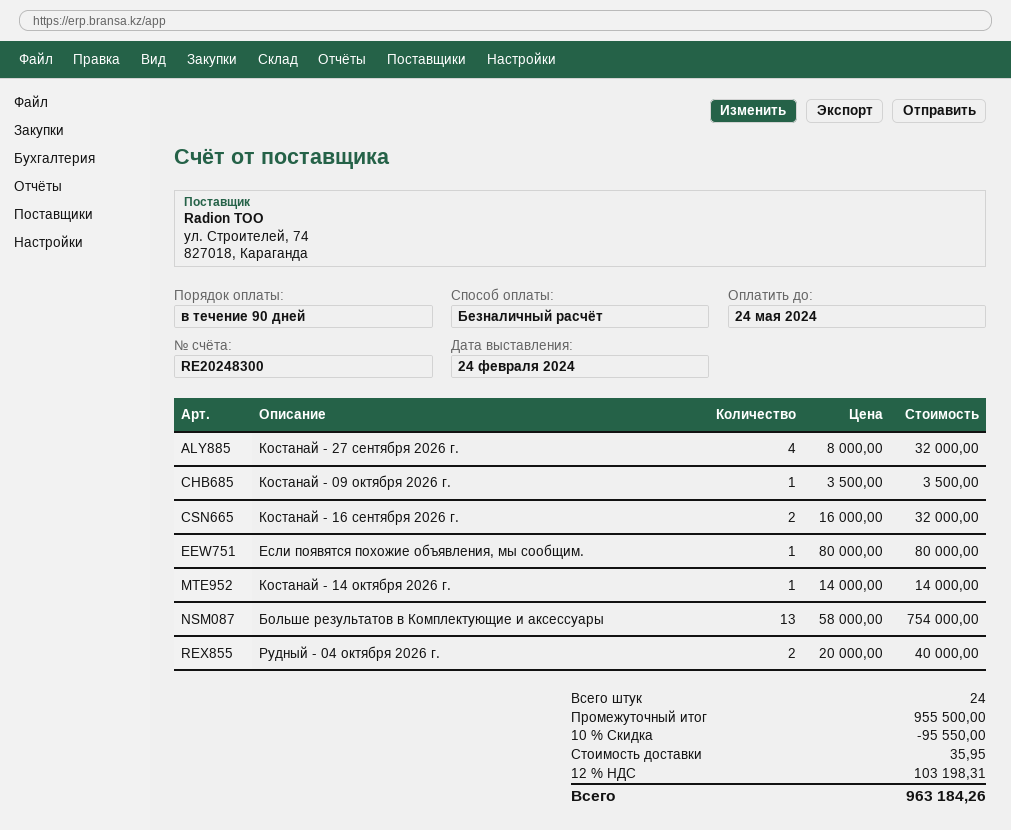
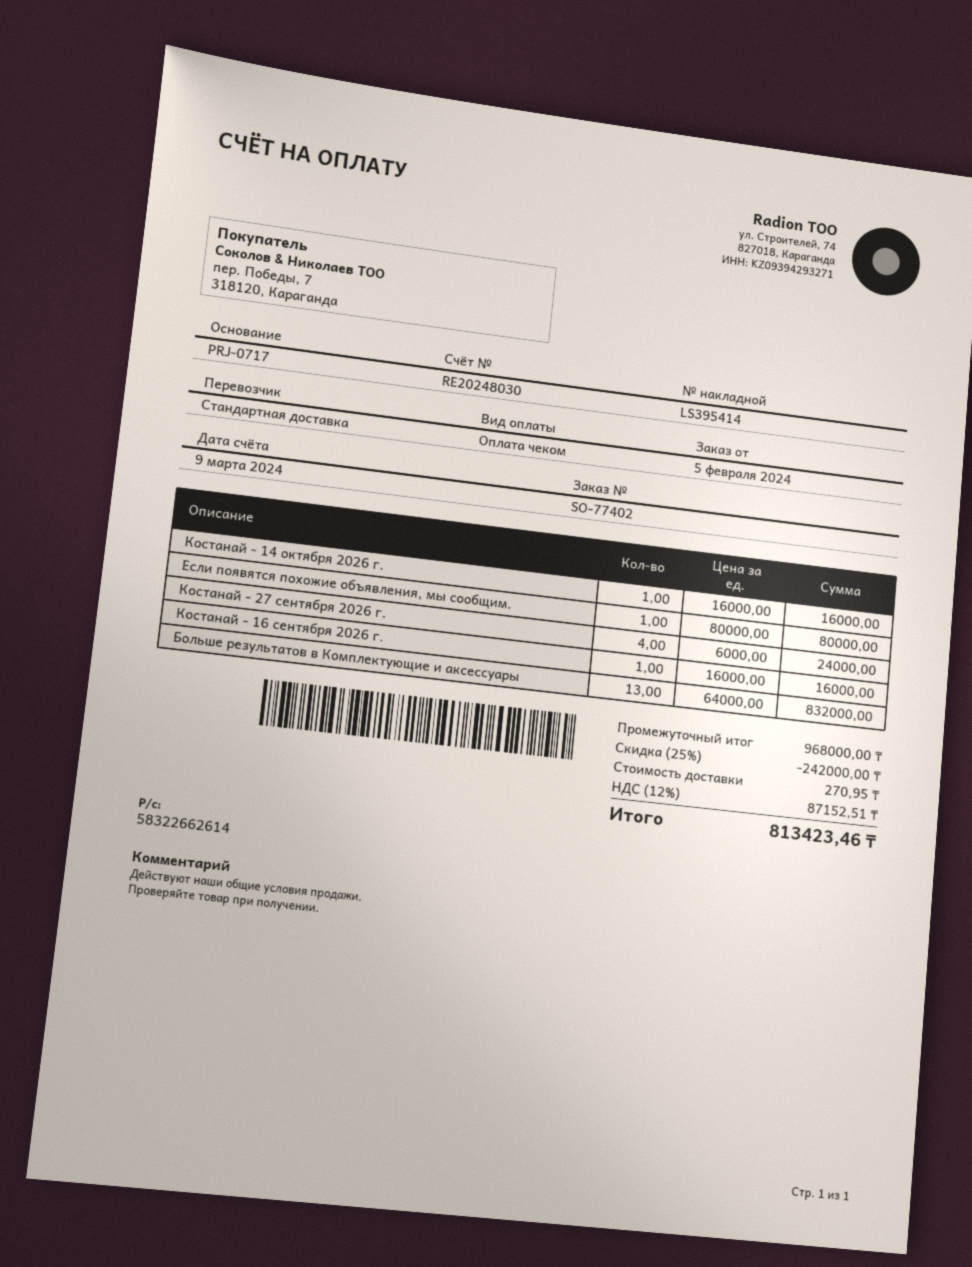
invoice number: RE20248300 -> RE20248030
invoice date: 2024-02-24 -> 2024-03-09
payment method: bank transfer -> cheque
Костанай - 27 сентября 2026 г.: 4 x 8000.00 = 32000.00 -> 4 x 6000.00 = 24000.00
Костанай - 09 октября 2026 г.: 1 x 3500.00 = 3500.00 -> none
Костанай - 16 сентября 2026 г.: 2 x 16000.00 = 32000.00 -> 1 x 16000.00 = 16000.00
Костанай - 14 октября 2026 г.: 1 x 14000.00 = 14000.00 -> 1 x 16000.00 = 16000.00
Больше результатов в Комплектующие и аксессуары: 13 x 58000.00 = 754000.00 -> 13 x 64000.00 = 832000.00
Рудный - 04 октября 2026 г.: 2 x 20000.00 = 40000.00 -> none
subtotal: 955500.00 -> 968000.00
discount: 10% = 95550.00 -> 25% = 242000.00
shipping: 35.95 -> 270.95
tax: 12% = 103198.31 -> 12% = 87152.51
total: 963184.26 -> 813423.46

